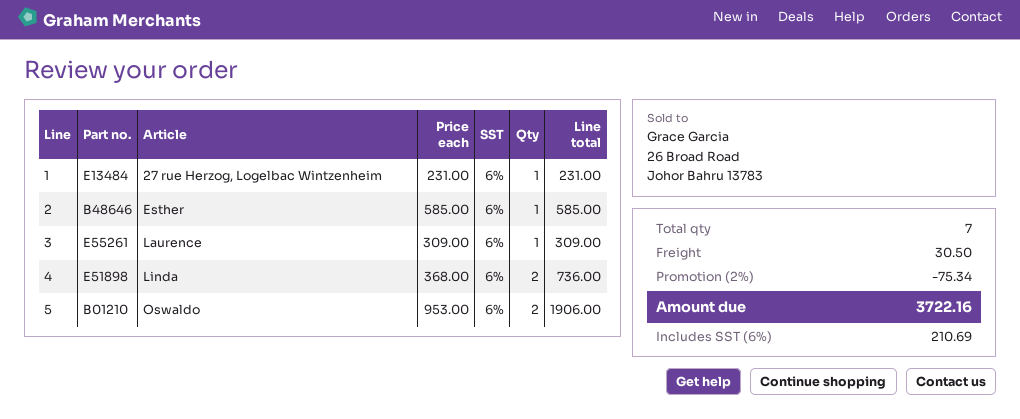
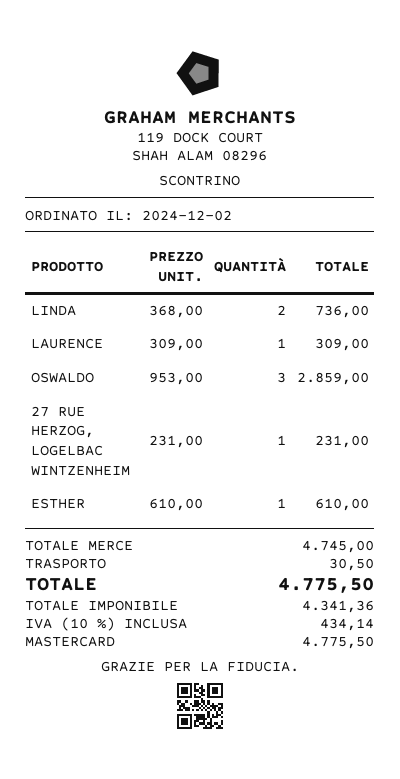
Esther: 1 x 585.00 = 585.00 -> 1 x 610.00 = 610.00
Oswaldo: 2 x 953.00 = 1906.00 -> 3 x 953.00 = 2859.00
discount: 2% = 75.34 -> none
tax: 6% = 210.69 -> 10% = 434.14
total: 3722.16 -> 4775.50

